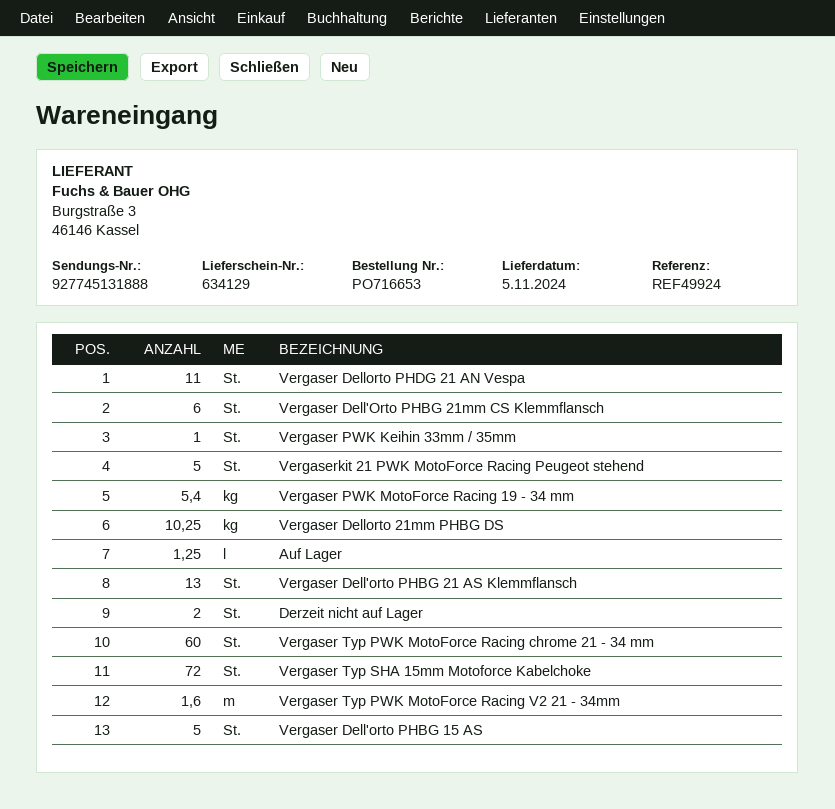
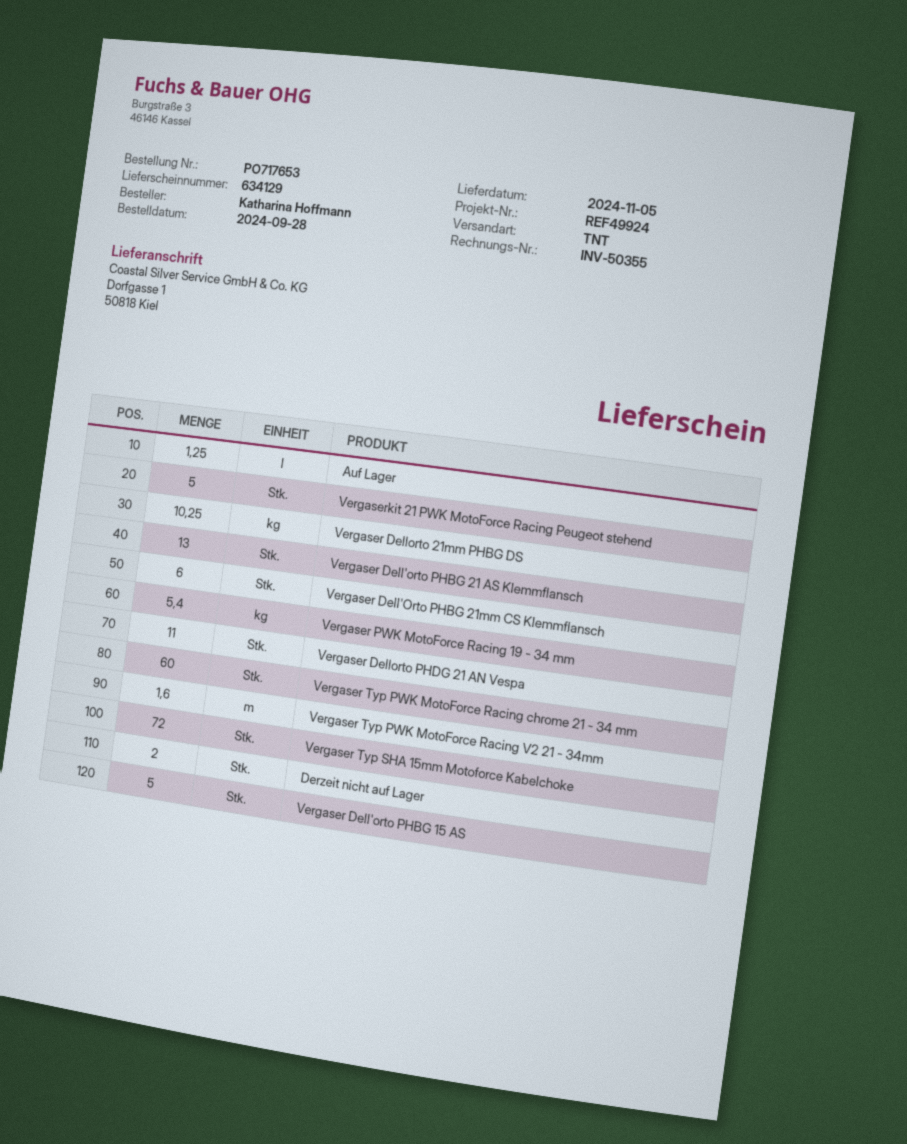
order number: PO716653 -> PO717653
Vergaser PWK Keihin 33mm / 35mm: 1 -> none

